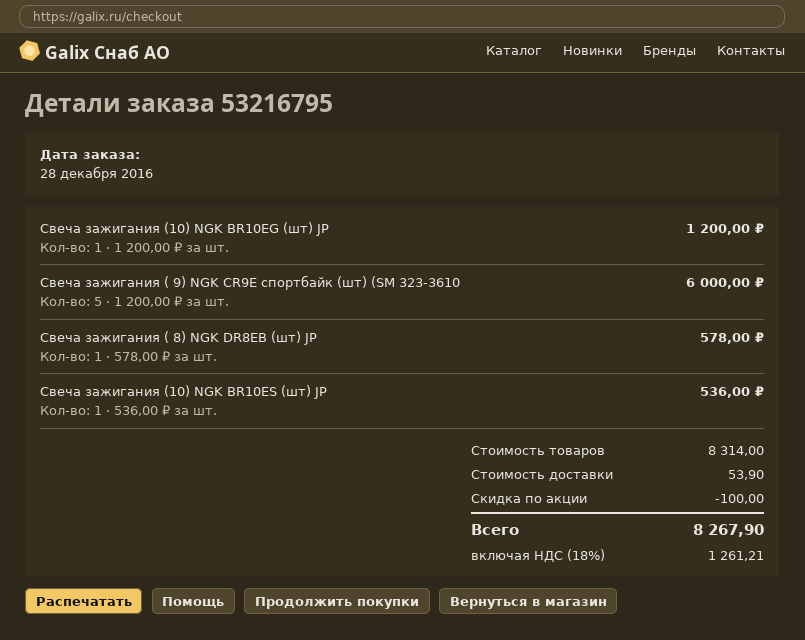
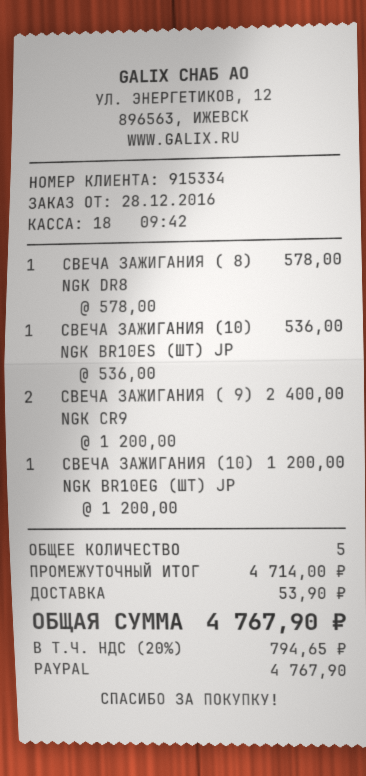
Свеча зажигания ( 9) NGK CR9E спортбайк (шт) (SM 323-3610: 5 x 1200.00 = 6000.00 -> 2 x 1200.00 = 2400.00
subtotal: 8314.00 -> 4714.00
discount: 100.00 -> none
tax: 18% = 1261.21 -> 20% = 794.65
total: 8267.90 -> 4767.90

